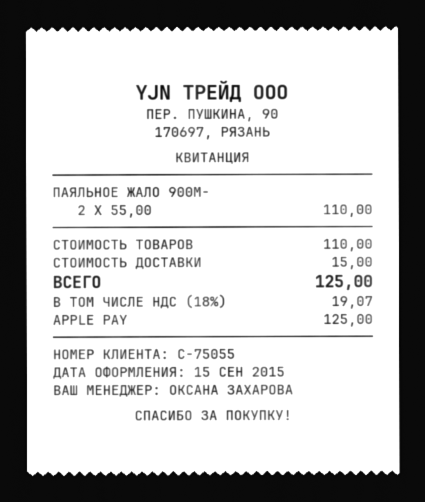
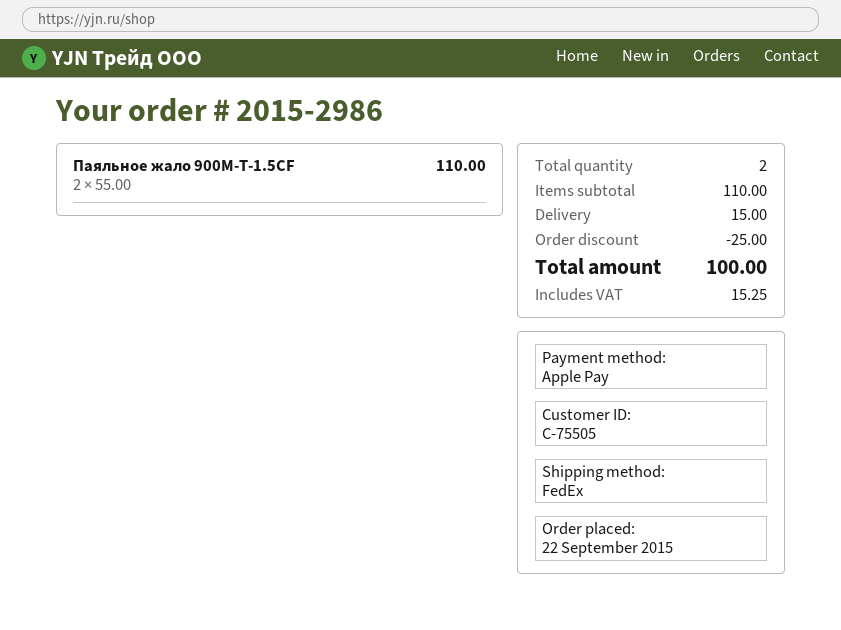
order date: 2015-09-15 -> 2015-09-22
customer number: C-75055 -> C-75505
discount: none -> 25.00
tax: 19.07 -> 15.25
total: 125.00 -> 100.00

